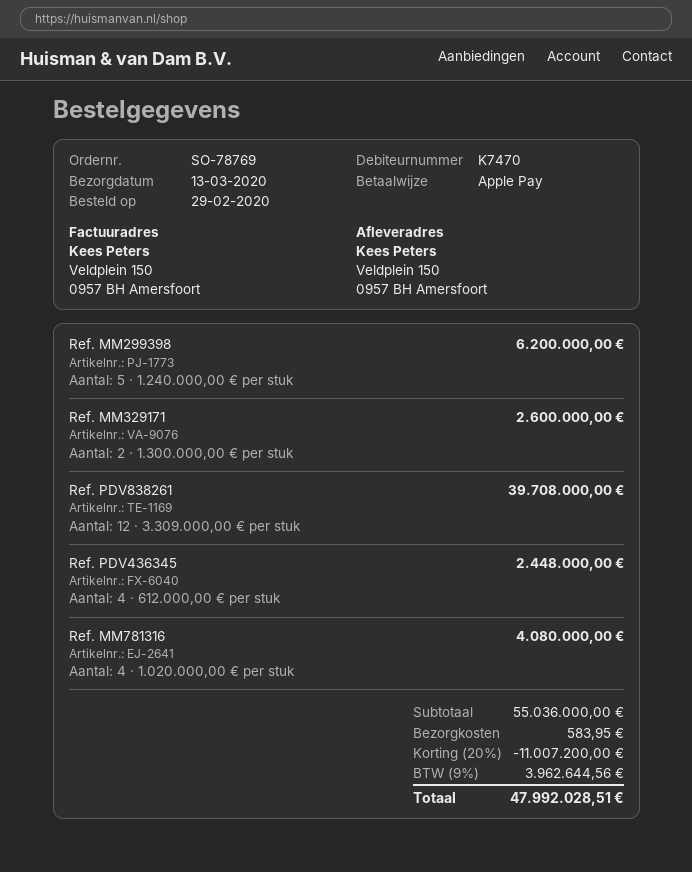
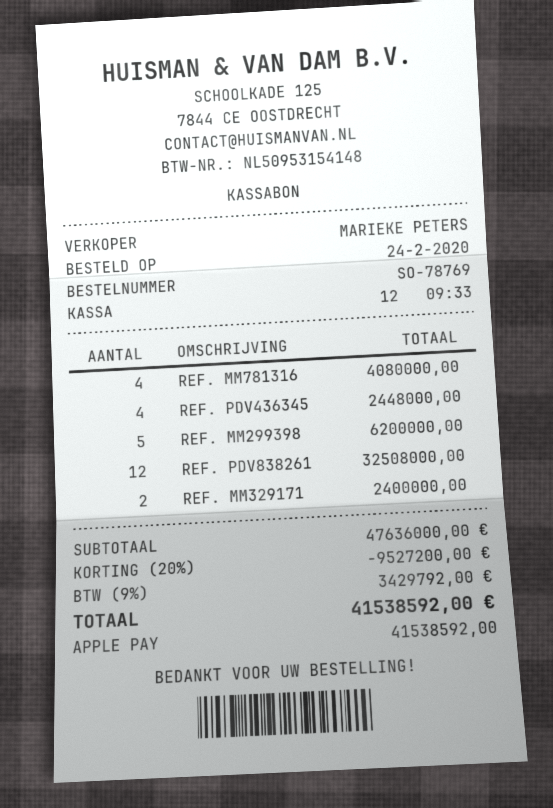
order date: 2020-02-29 -> 2020-02-24
Ref. MM329171: 2 for 2600000.00 -> 2 for 2400000.00
Ref. PDV838261: 12 for 39708000.00 -> 12 for 32508000.00
subtotal: 55036000.00 -> 47636000.00
discount: 20% = 11007200.00 -> 20% = 9527200.00
shipping: 583.95 -> none
tax: 9% = 3962644.56 -> 9% = 3429792.00
total: 47992028.51 -> 41538592.00

